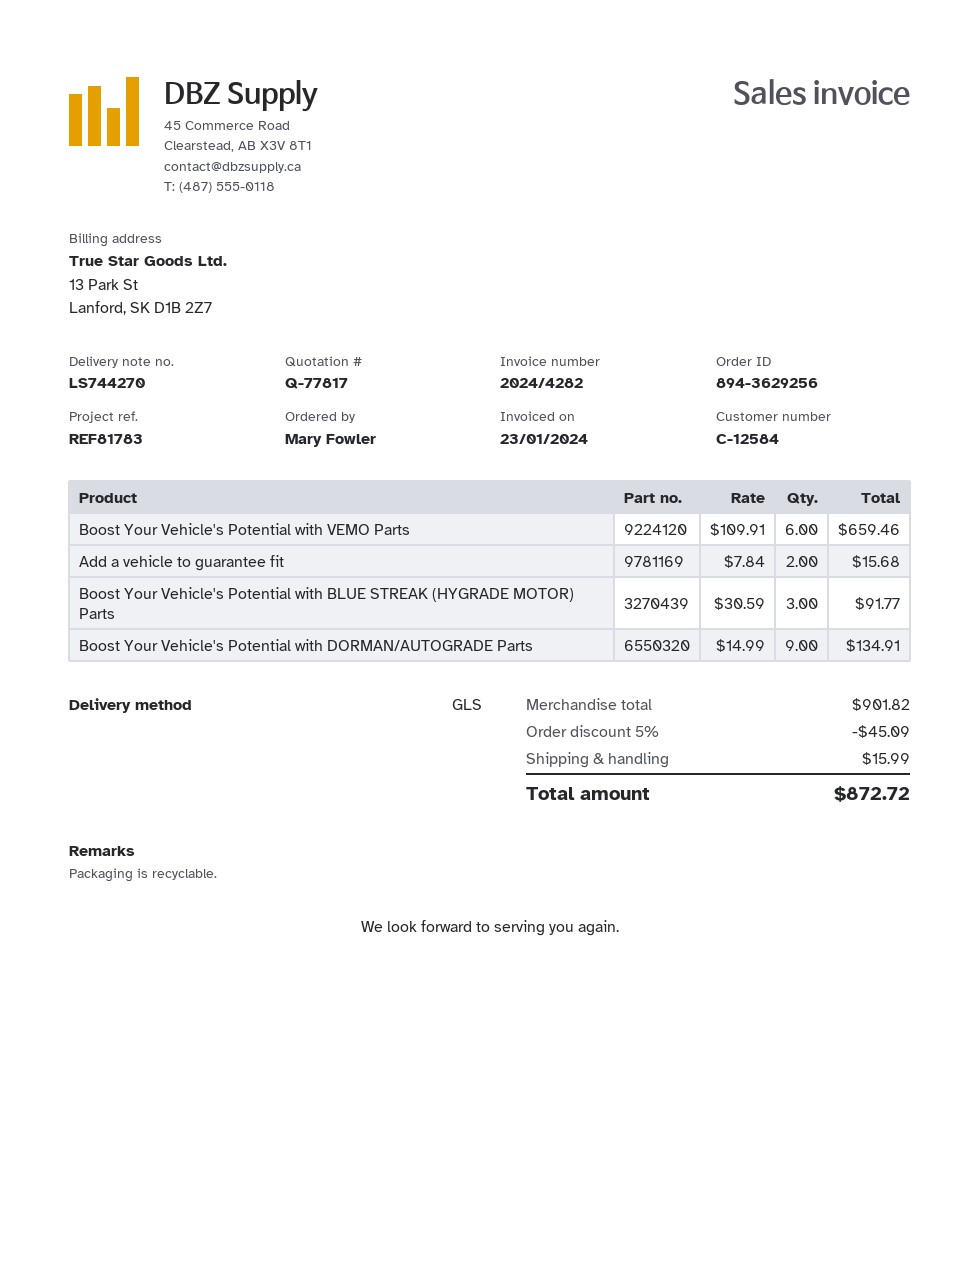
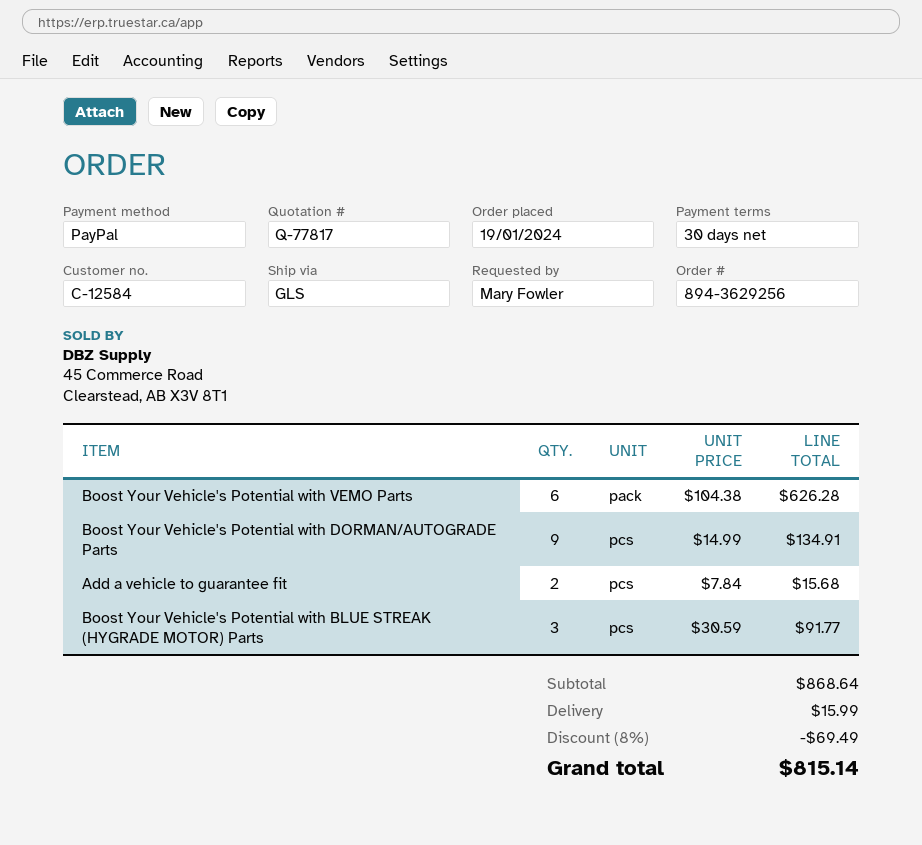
Boost Your Vehicle's Potential with VEMO Parts: 6 x 109.91 = 659.46 -> 6 x 104.38 = 626.28
subtotal: 901.82 -> 868.64
discount: 5% = 45.09 -> 8% = 69.49
total: 872.72 -> 815.14

